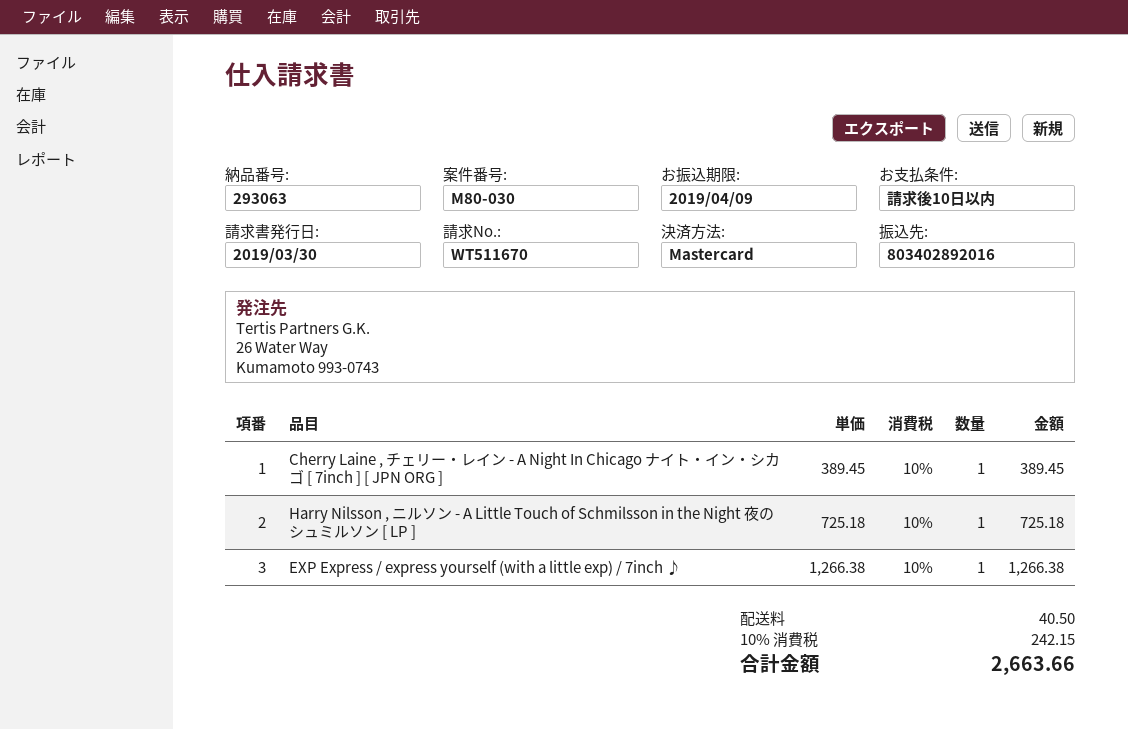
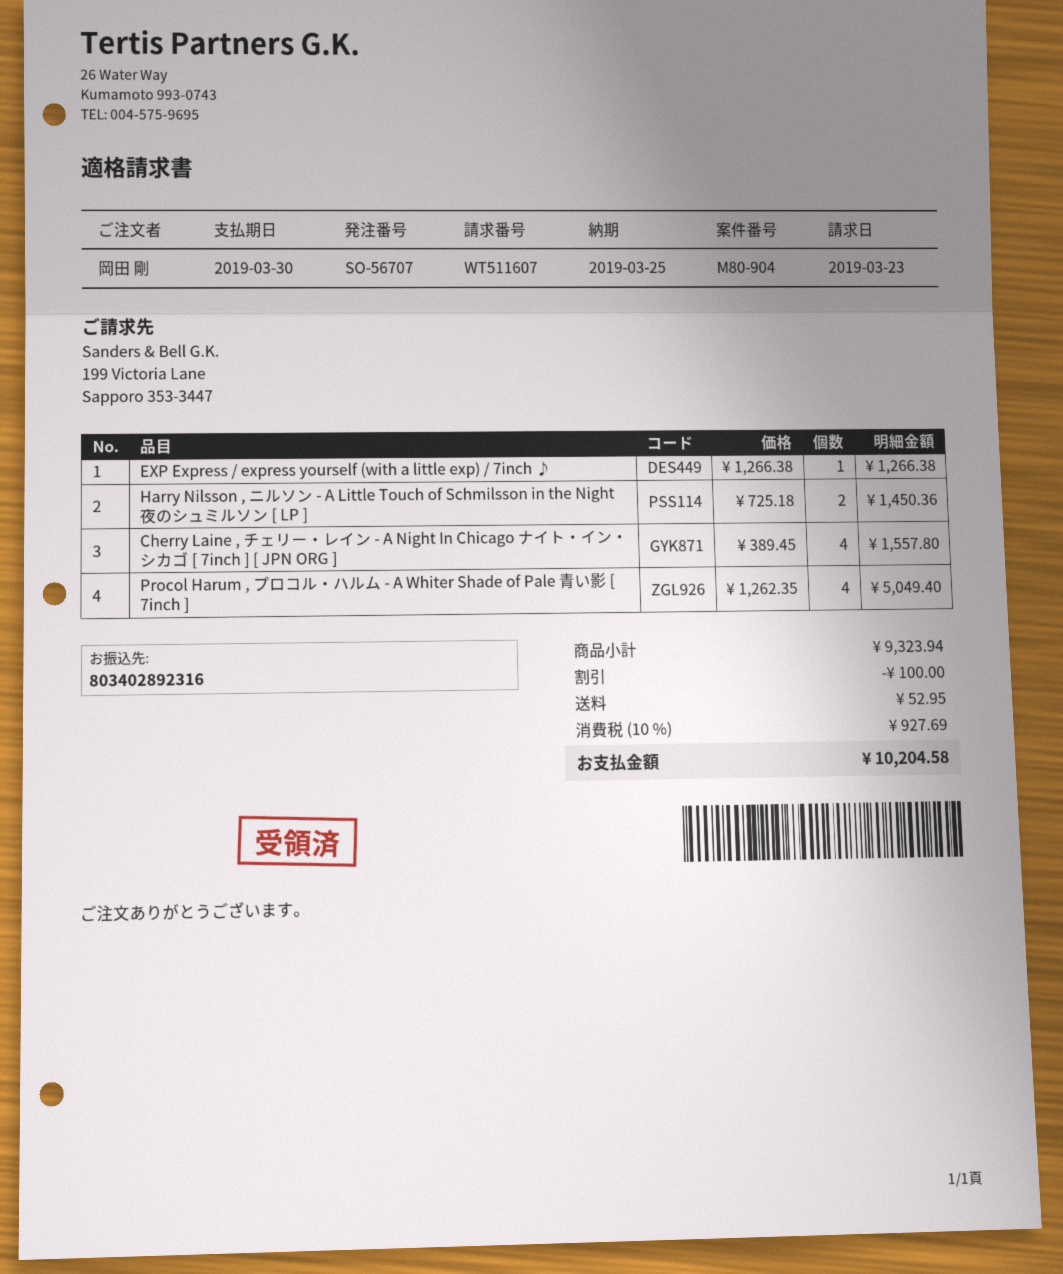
invoice number: WT511670 -> WT511607
invoice date: 2019-03-30 -> 2019-03-23
due date: 2019-04-09 -> 2019-03-30
reference: M80-030 -> M80-904
bank account: 803402892016 -> 803402892316
Cherry Laine , チェリー・レイン - A Night In Chicago ナイト・イン・シカゴ [ 7inch ] [ JPN ORG ]: 1 x 389.45 = 389.45 -> 4 x 389.45 = 1557.80
Harry Nilsson , ニルソン - A Little Touch of Schmilsson in the Night 夜のシュミルソン [ LP ]: 1 x 725.18 = 725.18 -> 2 x 725.18 = 1450.36
Procol Harum , プロコル・ハルム - A Whiter Shade of Pale 青い影 [ 7inch ]: none -> 4 x 1262.35 = 5049.40
discount: none -> 100.00
shipping: 40.50 -> 52.95
tax: 10% = 242.15 -> 10% = 927.69
total: 2663.66 -> 10204.58

